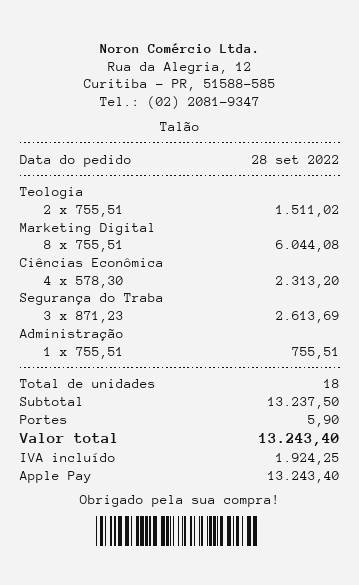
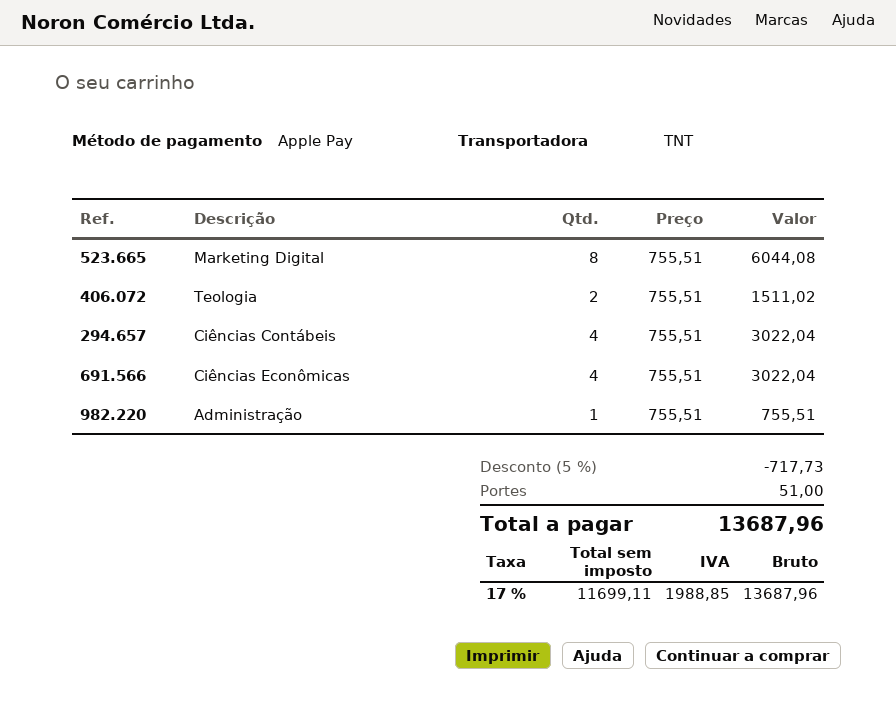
Ciências Econômica: 4 x 578.30 = 2313.20 -> 4 x 755.51 = 3022.04
Segurança do Traba: 3 x 871.23 = 2613.69 -> none
Ciências Contábeis: none -> 4 x 755.51 = 3022.04
discount: none -> 5% = 717.73
shipping: 5.90 -> 51.00
tax: 1924.25 -> 1988.85
total: 13243.40 -> 13687.96

